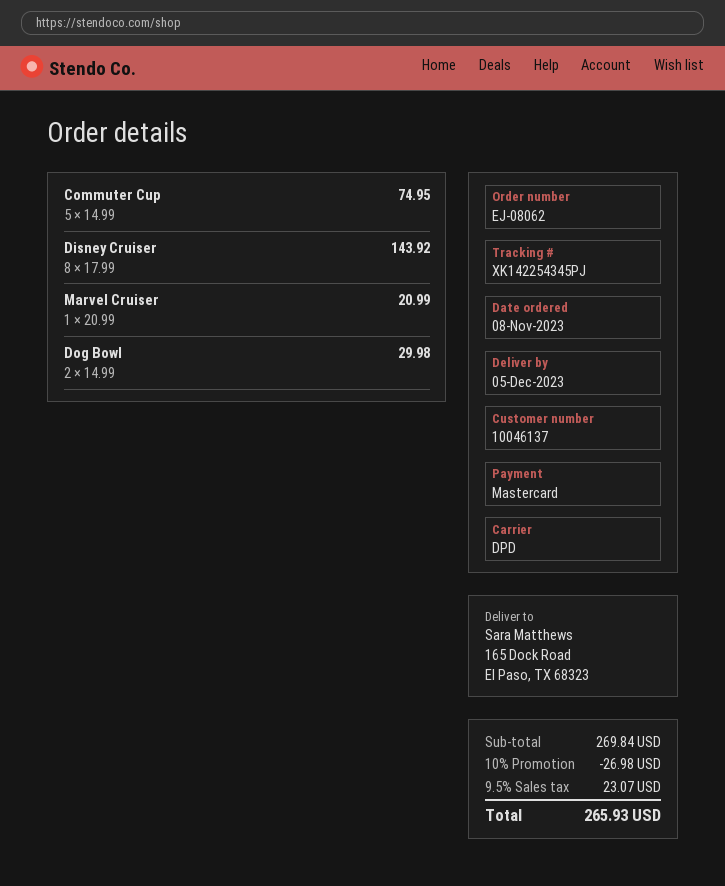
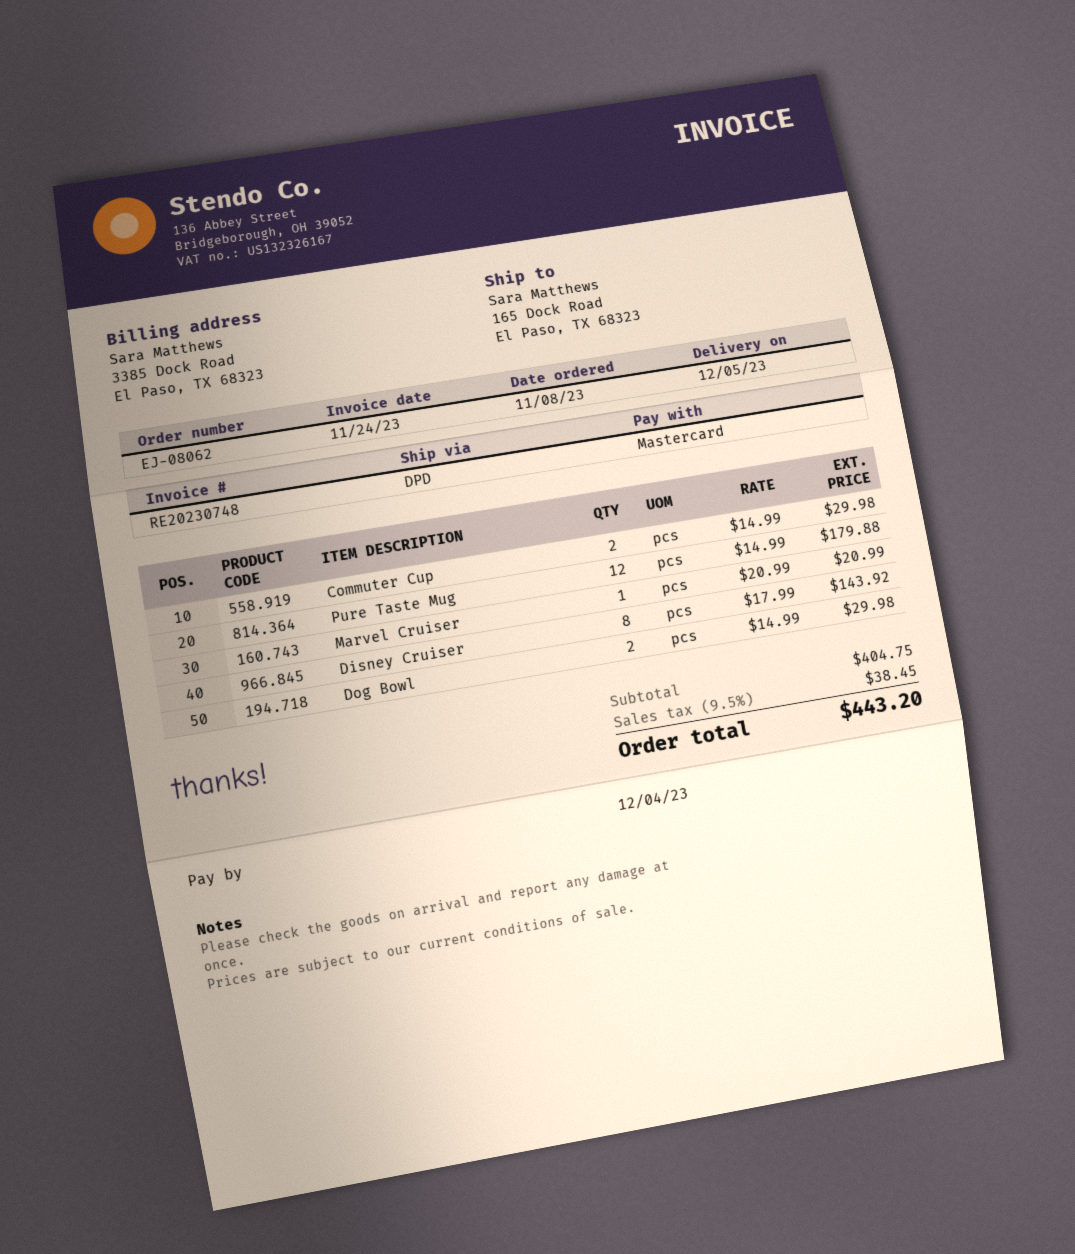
Commuter Cup: 5 x 14.99 = 74.95 -> 2 x 14.99 = 29.98
Pure Taste Mug: none -> 12 x 14.99 = 179.88
subtotal: 269.84 -> 404.75
discount: 10% = 26.98 -> none
tax: 9.5% = 23.07 -> 9.5% = 38.45
total: 265.93 -> 443.20

